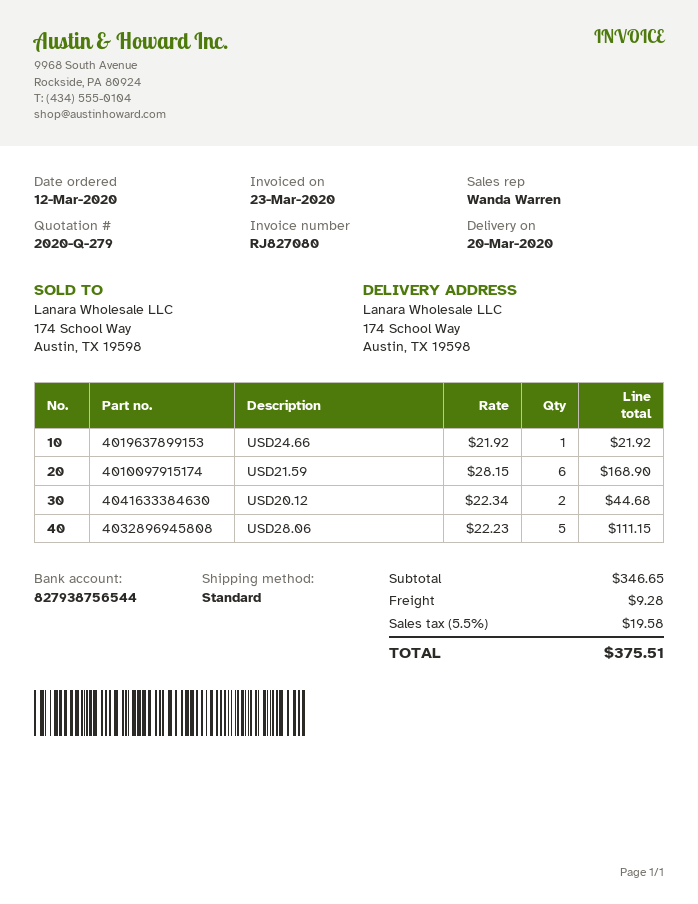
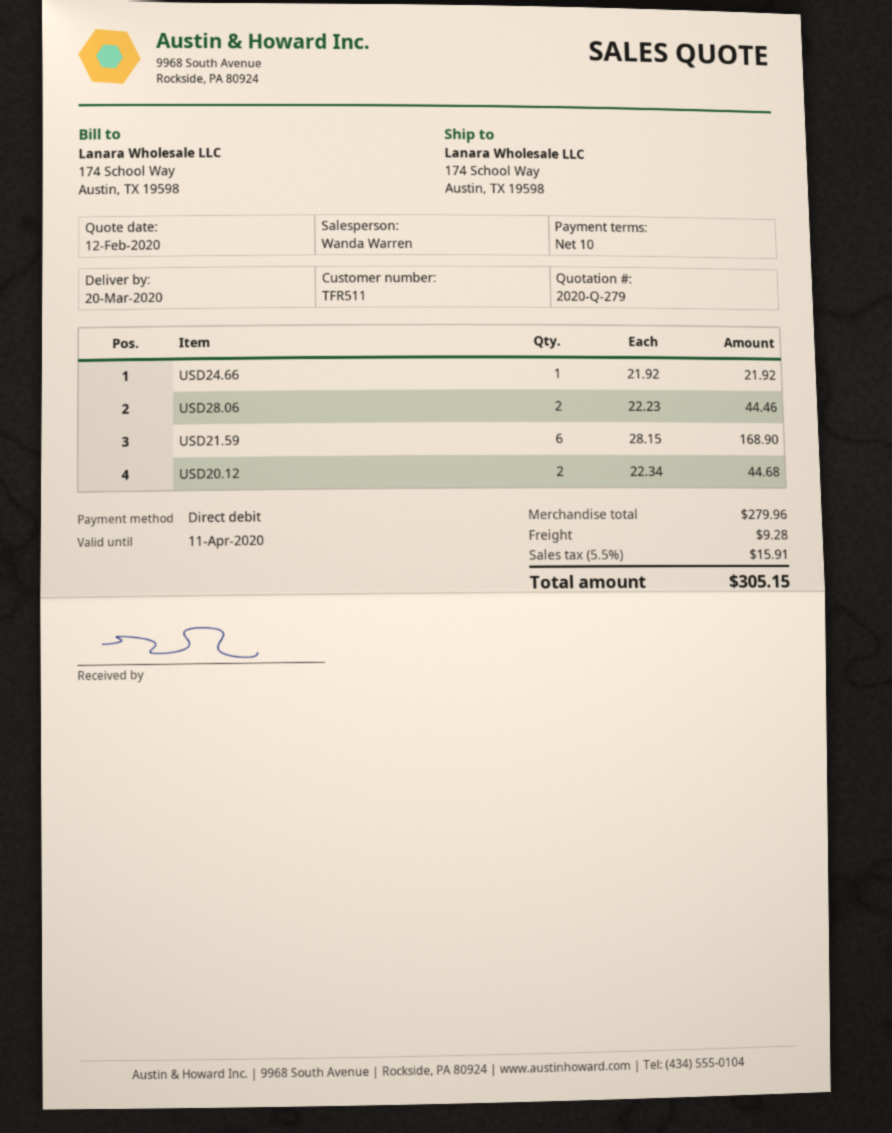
USD28.06: 5 x 22.23 = 111.15 -> 2 x 22.23 = 44.46
subtotal: 346.65 -> 279.96
tax: 5.5% = 19.58 -> 5.5% = 15.91
total: 375.51 -> 305.15

